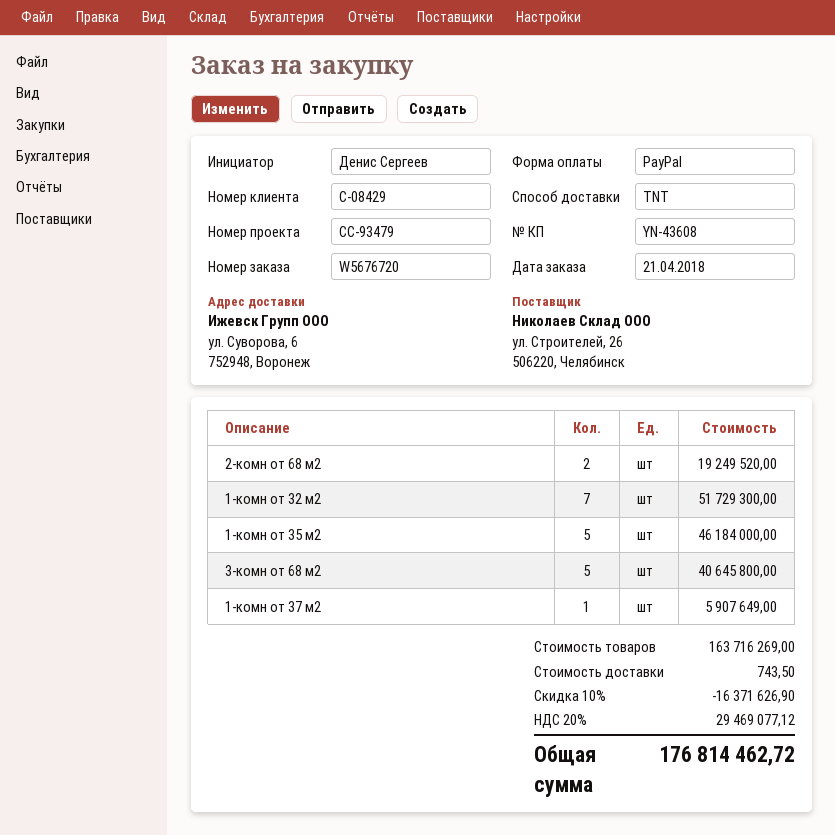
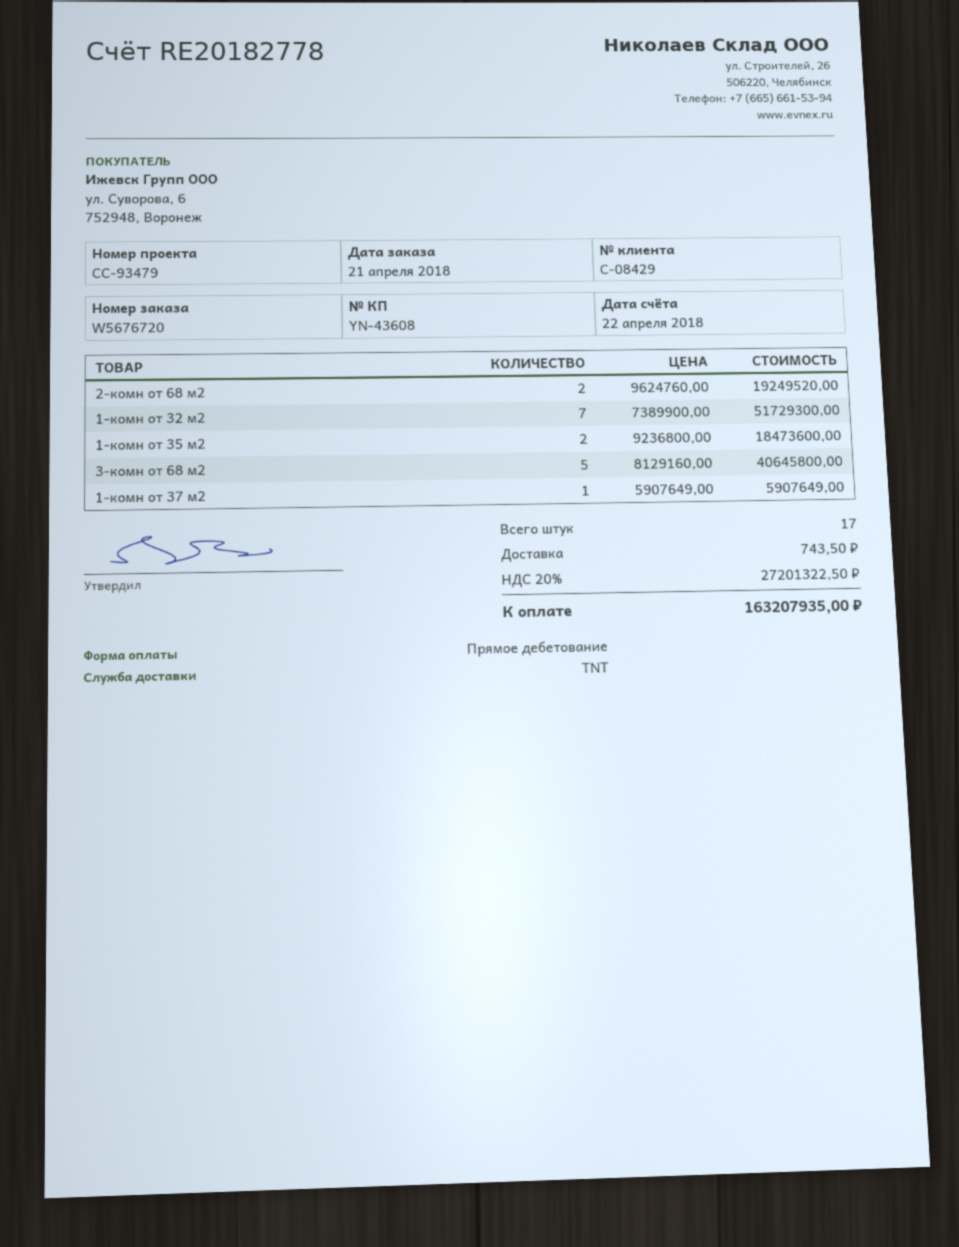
payment method: PayPal -> direct debit
1-комн от 35 м2: 5 for 46184000.00 -> 2 for 18473600.00
discount: 10% = 16371626.90 -> none
tax: 20% = 29469077.12 -> 20% = 27201322.50
total: 176814462.72 -> 163207935.00

